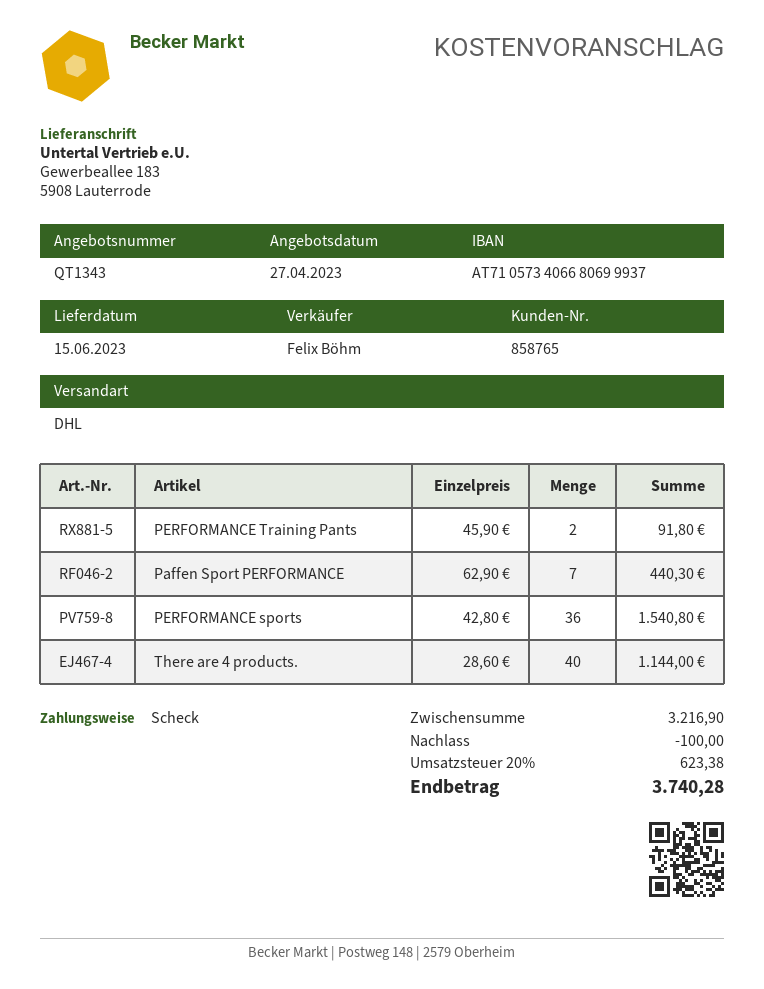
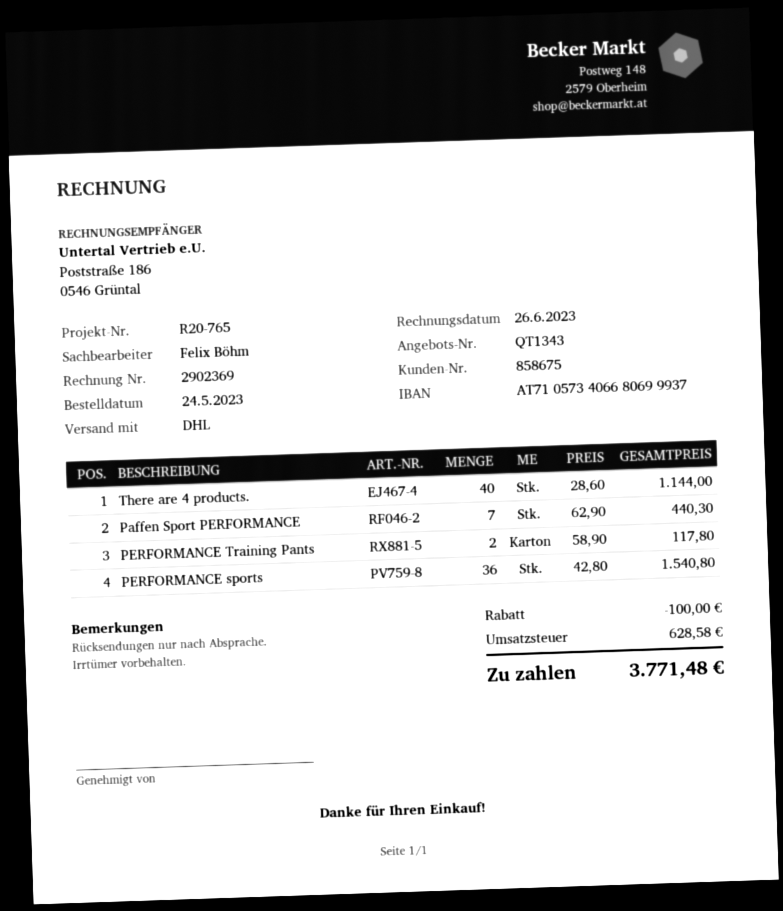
customer number: 858765 -> 858675
PERFORMANCE Training Pants: 2 x 45.90 = 91.80 -> 2 x 58.90 = 117.80
tax: 623.38 -> 628.58
total: 3740.28 -> 3771.48

